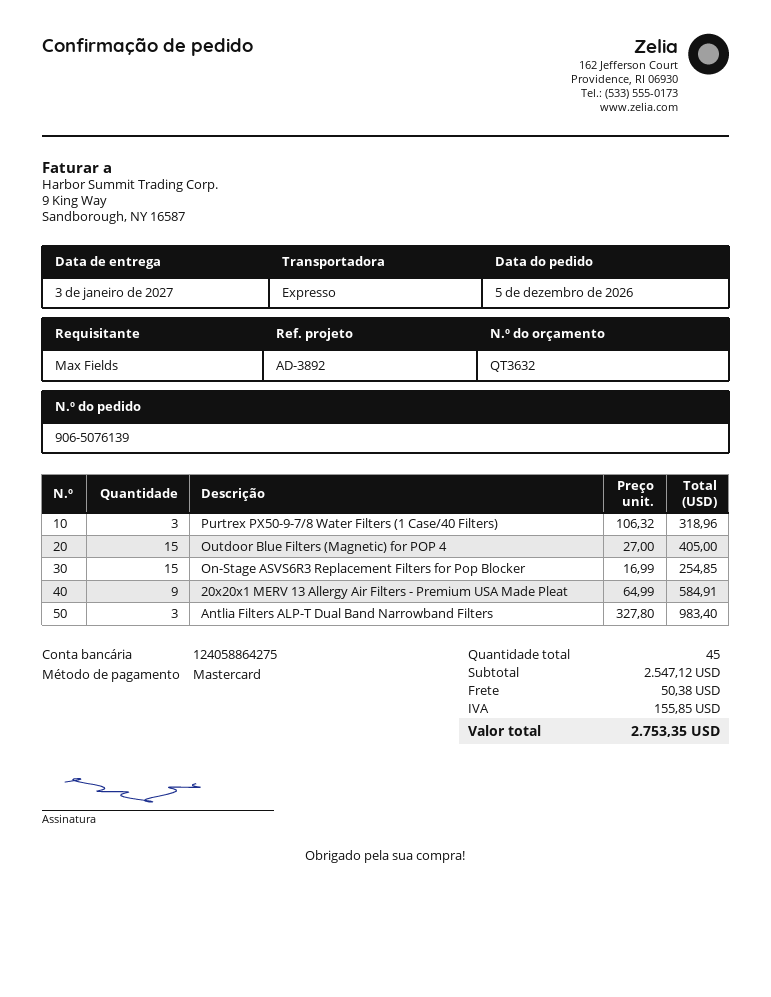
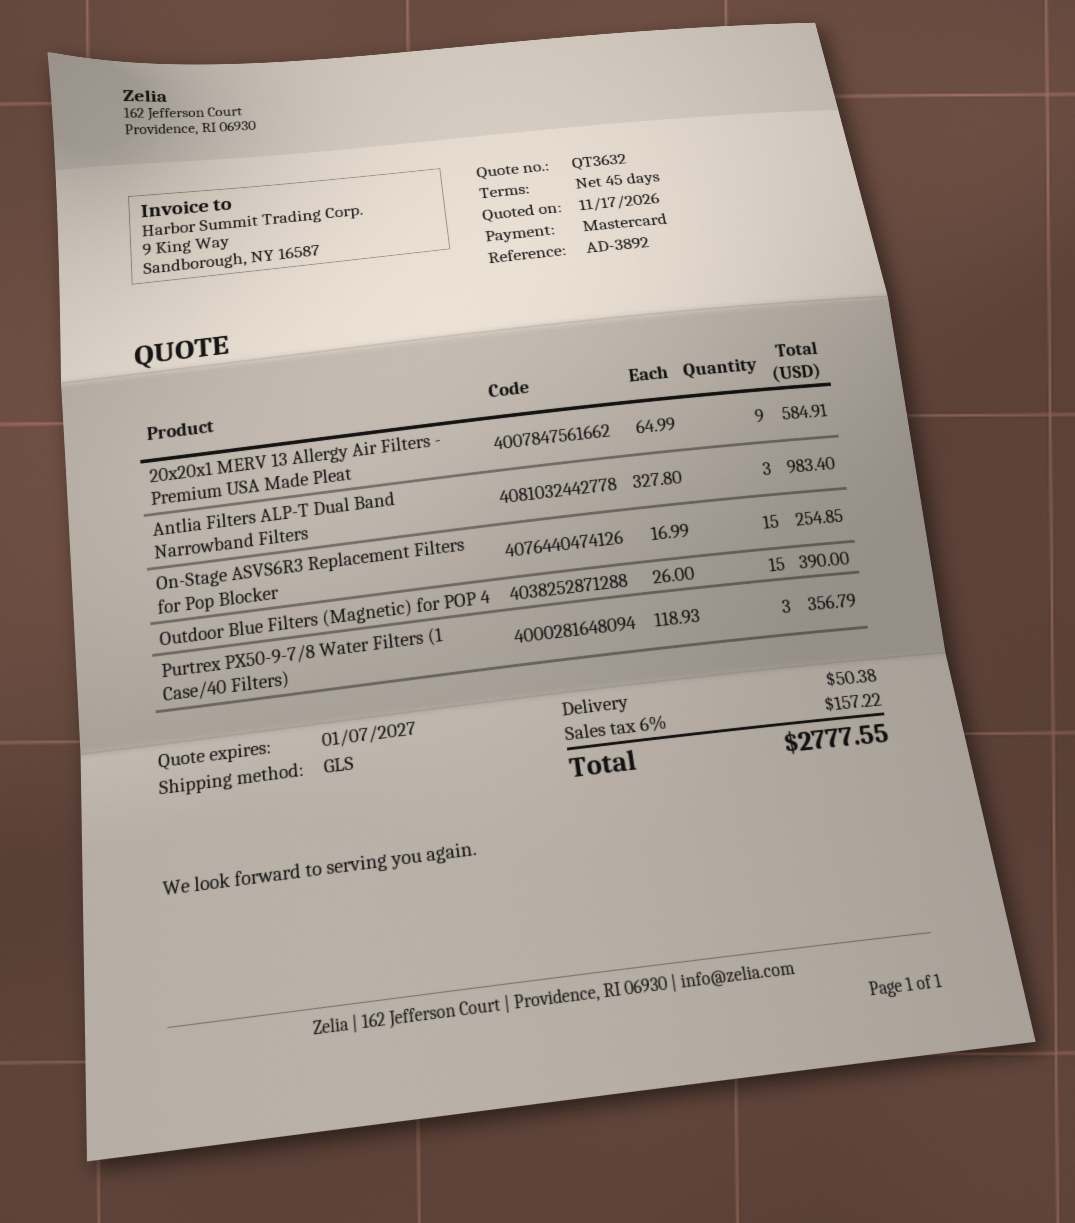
shipping method: express -> GLS
Purtrex PX50-9-7/8 Water Filters (1 Case/40 Filters): 3 x 106.32 = 318.96 -> 3 x 118.93 = 356.79
Outdoor Blue Filters (Magnetic) for POP 4: 15 x 27.00 = 405.00 -> 15 x 26.00 = 390.00
tax: 155.85 -> 157.22
total: 2753.35 -> 2777.55

